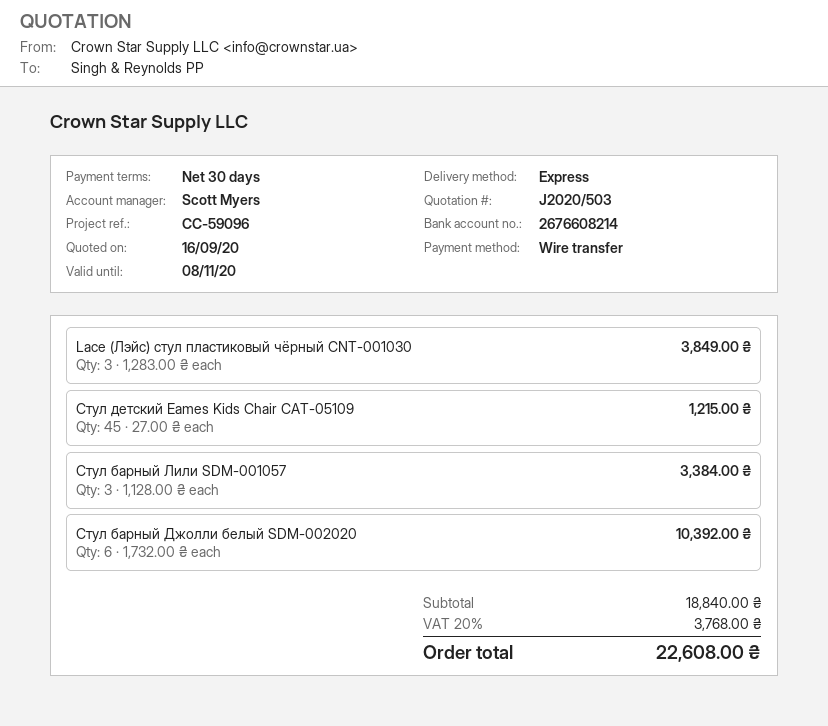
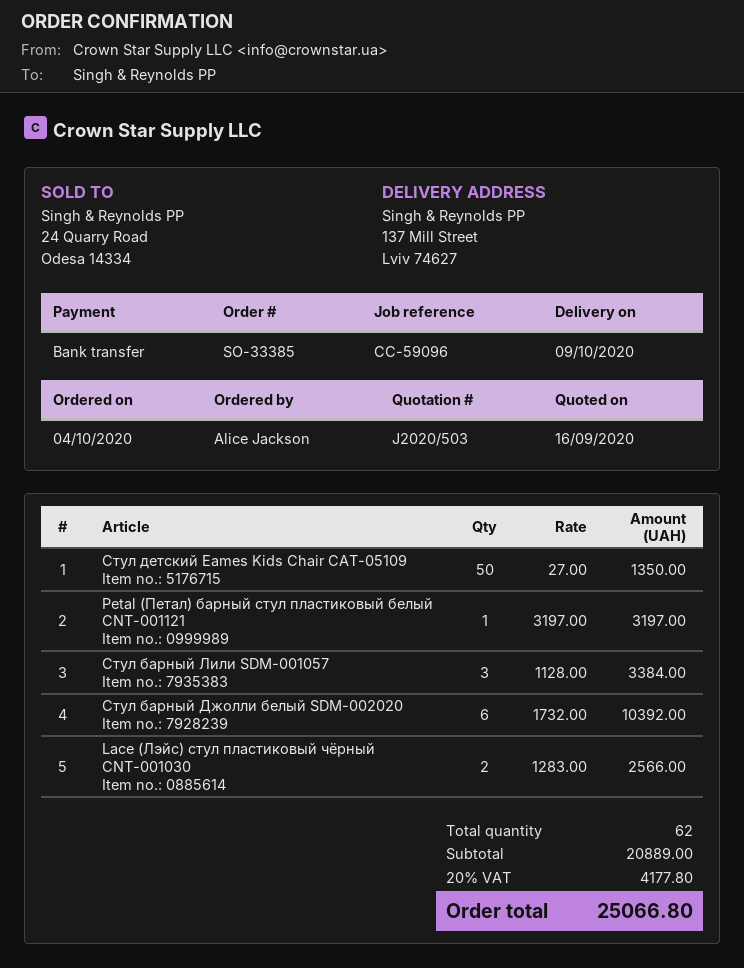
Lace (Лэйс) стул пластиковый чёрный CNT-001030: 3 x 1283.00 = 3849.00 -> 2 x 1283.00 = 2566.00
Стул детский Eames Kids Chair CAT-05109: 45 x 27.00 = 1215.00 -> 50 x 27.00 = 1350.00
Petal (Петал) барный стул пластиковый белый CNT-001121: none -> 1 x 3197.00 = 3197.00
subtotal: 18840.00 -> 20889.00
tax: 20% = 3768.00 -> 20% = 4177.80
total: 22608.00 -> 25066.80

